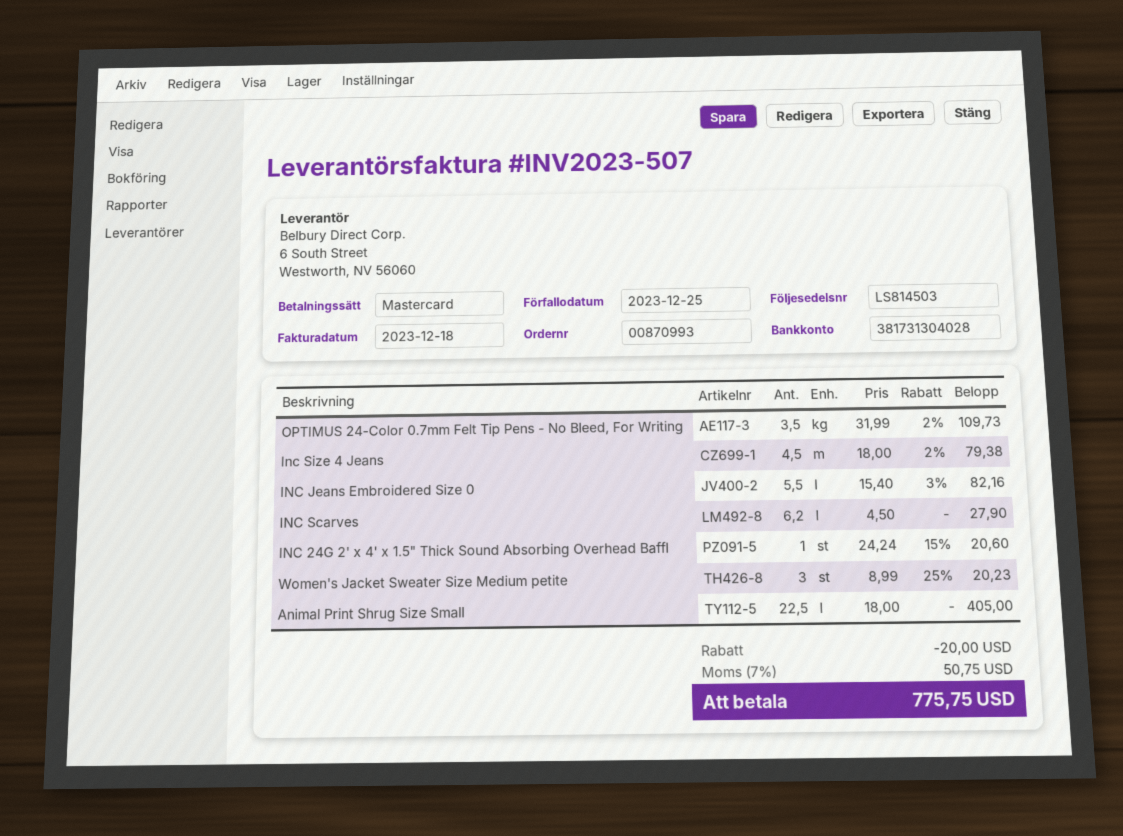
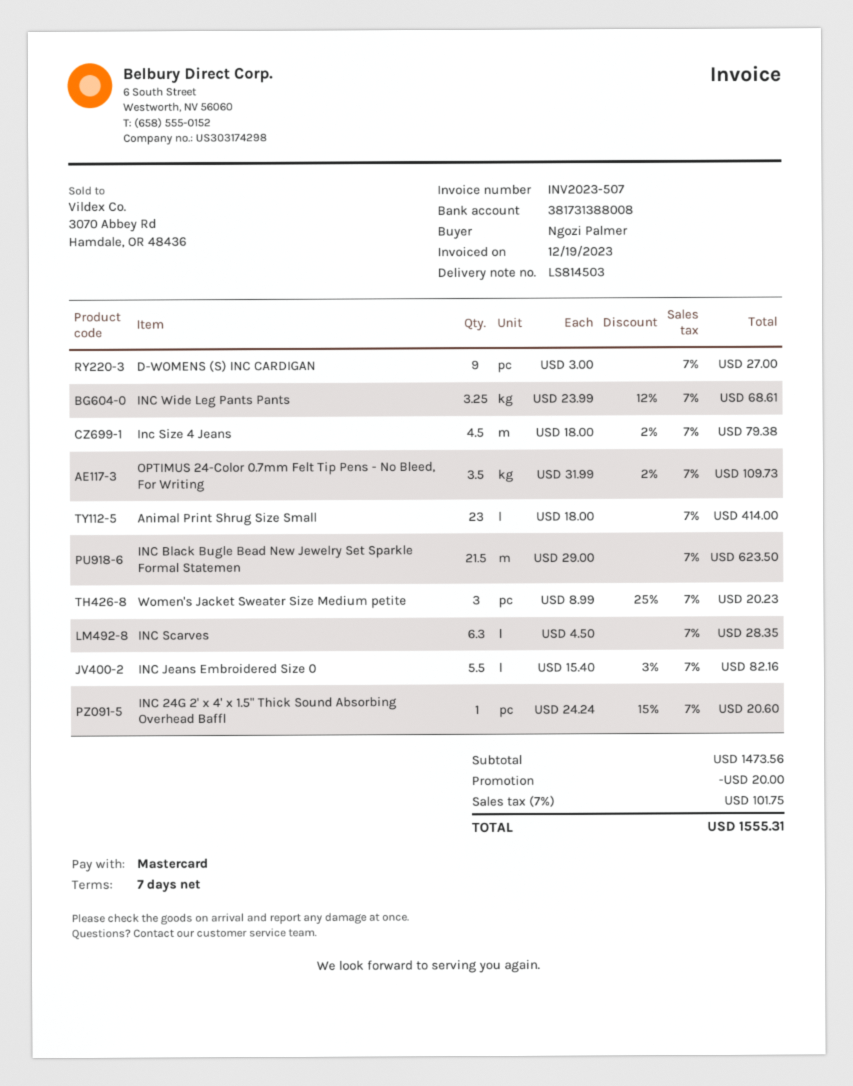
invoice date: 2023-12-18 -> 2023-12-19
bank account: 381731304028 -> 381731388008
INC Scarves: 6.2 x 4.50 = 27.90 -> 6.3 x 4.50 = 28.35
Animal Print Shrug Size Small: 22.5 x 18.00 = 405.00 -> 23 x 18.00 = 414.00
D-WOMENS (S) INC CARDIGAN: none -> 9 x 3.00 = 27.00
INC Wide Leg Pants Pants: none -> 3.25 x 23.99 - 12% = 68.61
INC Black Bugle Bead New Jewelry Set Sparkle Formal Statemen: none -> 21.5 x 29.00 = 623.50
tax: 7% = 50.75 -> 7% = 101.75
total: 775.75 -> 1555.31

